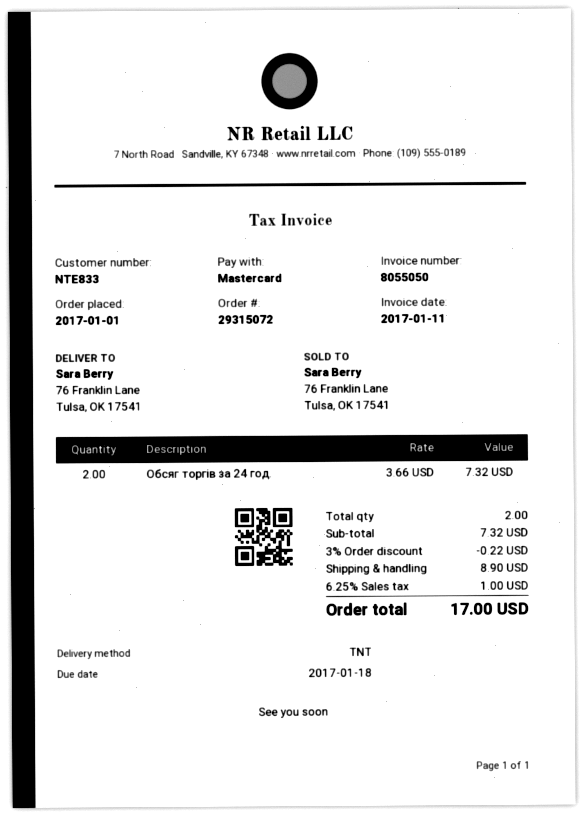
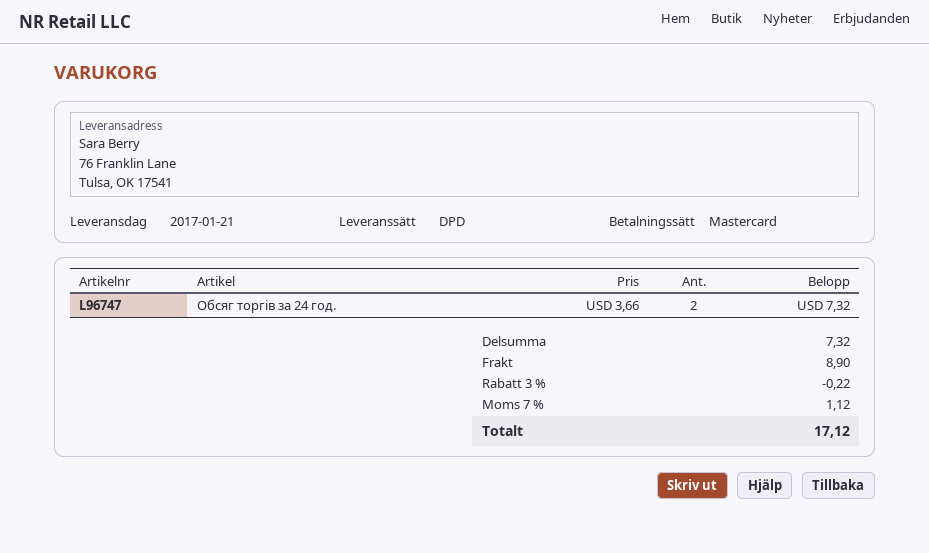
shipping method: TNT -> DPD
tax: 6.25% = 1.00 -> 7% = 1.12
total: 17.00 -> 17.12

